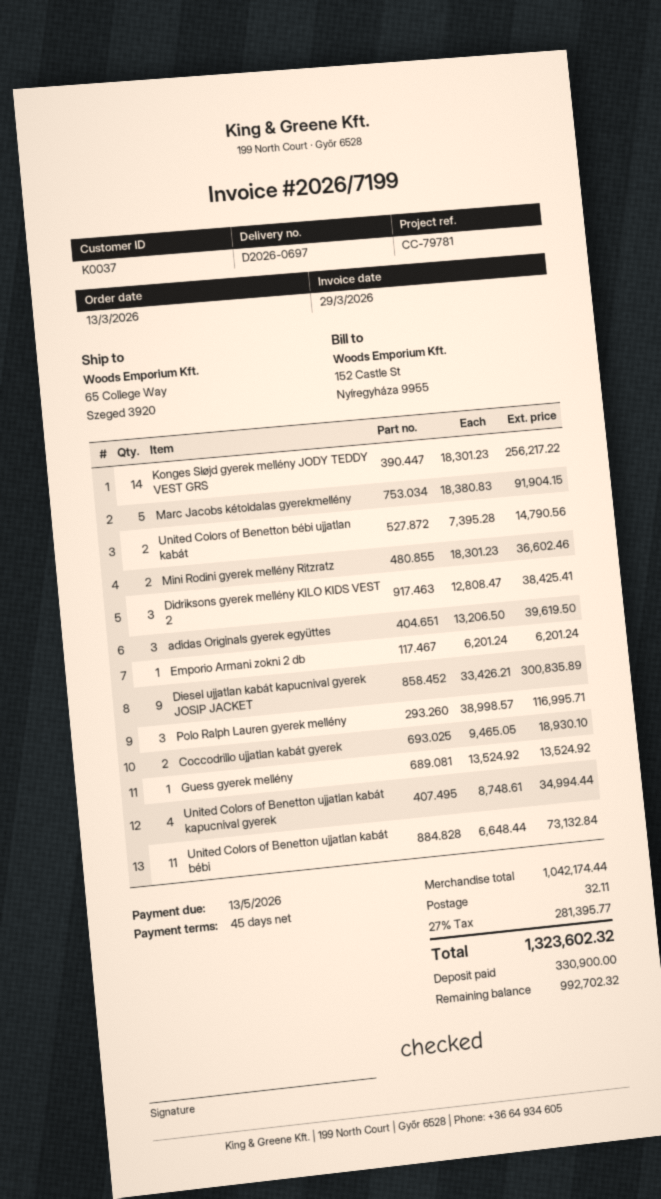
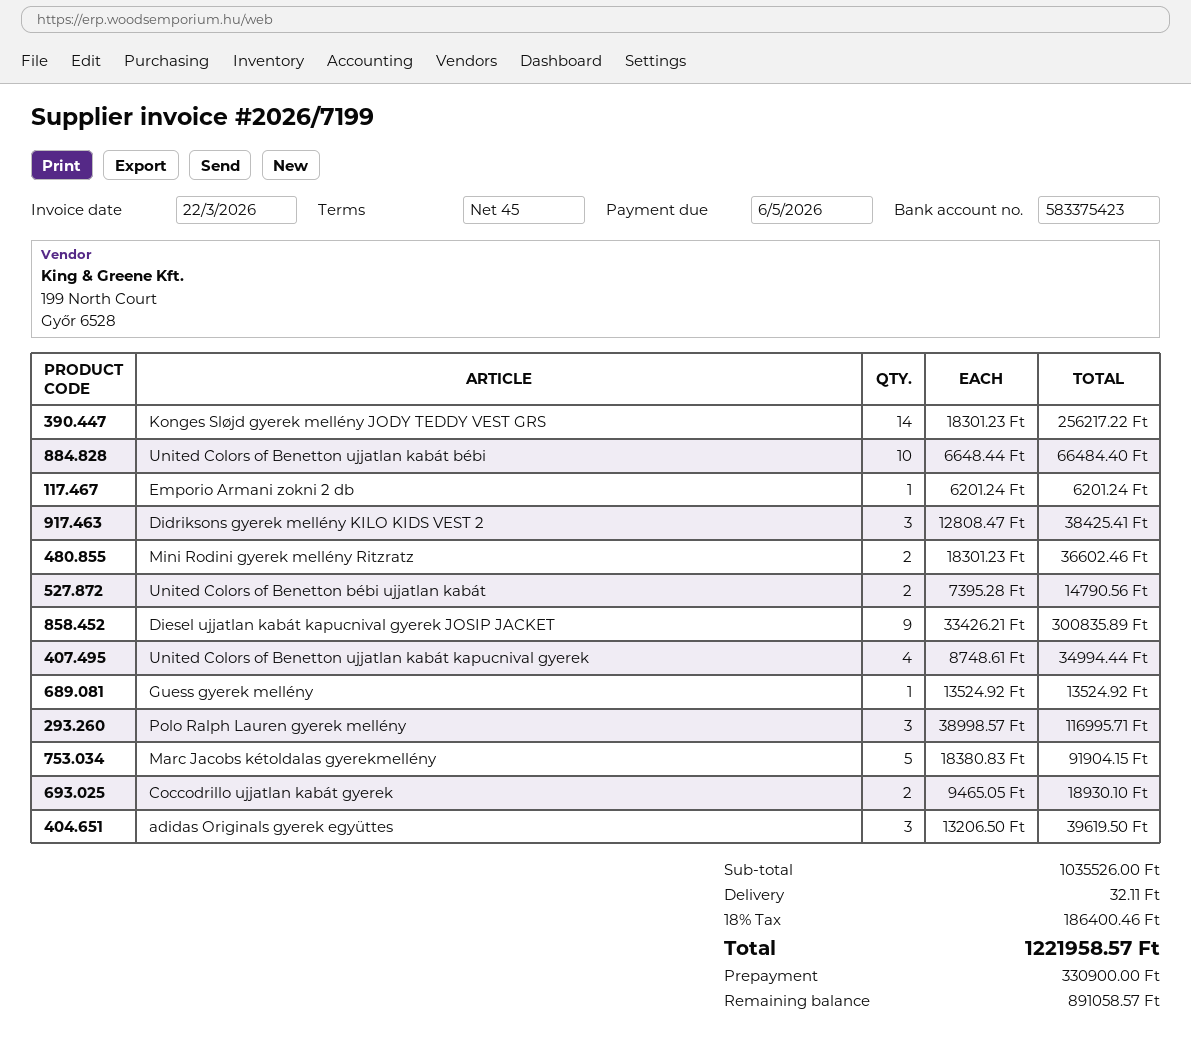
invoice date: 2026-03-29 -> 2026-03-22
due date: 2026-05-13 -> 2026-05-06
United Colors of Benetton ujjatlan kabát bébi: 11 x 6648.44 = 73132.84 -> 10 x 6648.44 = 66484.40
subtotal: 1042174.44 -> 1035526.00
tax: 27% = 281395.77 -> 18% = 186400.46
total: 1323602.32 -> 1221958.57
balance: 992702.32 -> 891058.57

